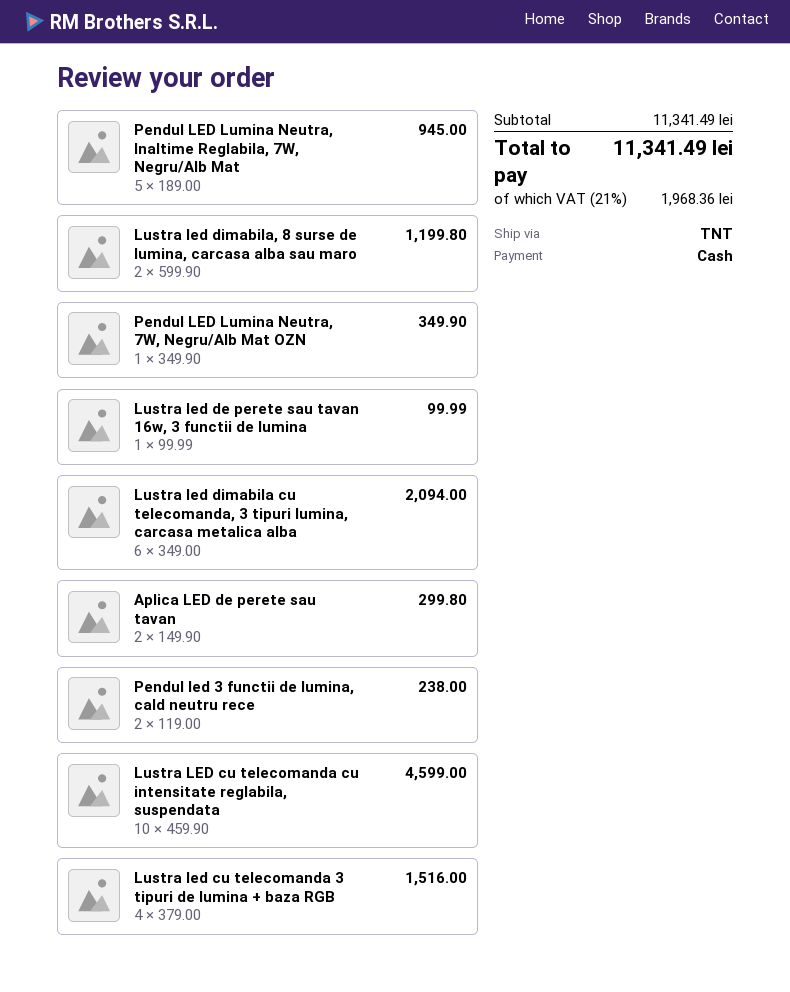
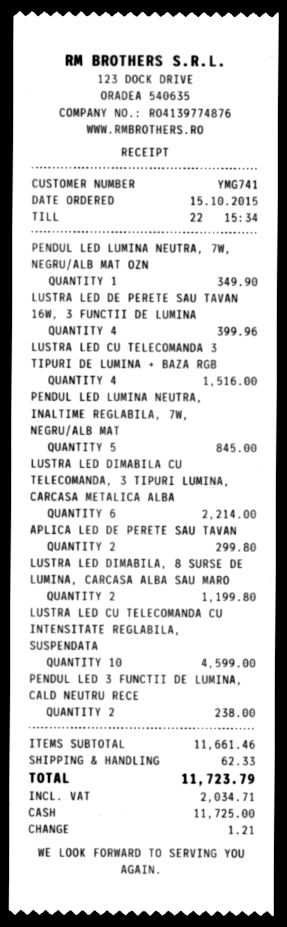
Pendul LED Lumina Neutra, Inaltime Reglabila, 7W, Negru/Alb Mat: 5 for 945.00 -> 5 for 845.00
Lustra led de perete sau tavan 16w, 3 functii de lumina: 1 for 99.99 -> 4 for 399.96
Lustra led dimabila cu telecomanda, 3 tipuri lumina, carcasa metalica alba: 6 for 2094.00 -> 6 for 2214.00
subtotal: 11341.49 -> 11661.46
shipping: none -> 62.33
tax: 1968.36 -> 2034.71
total: 11341.49 -> 11723.79

